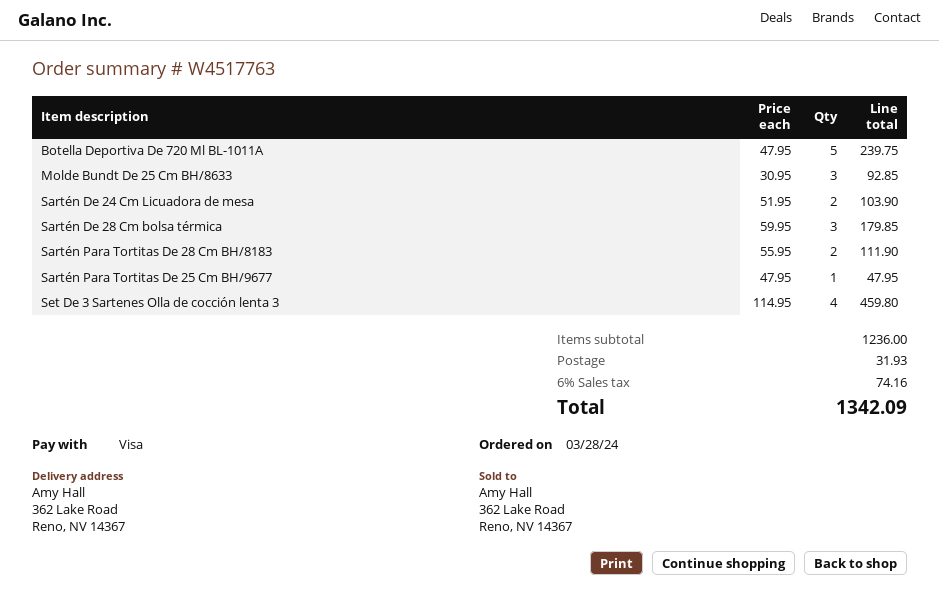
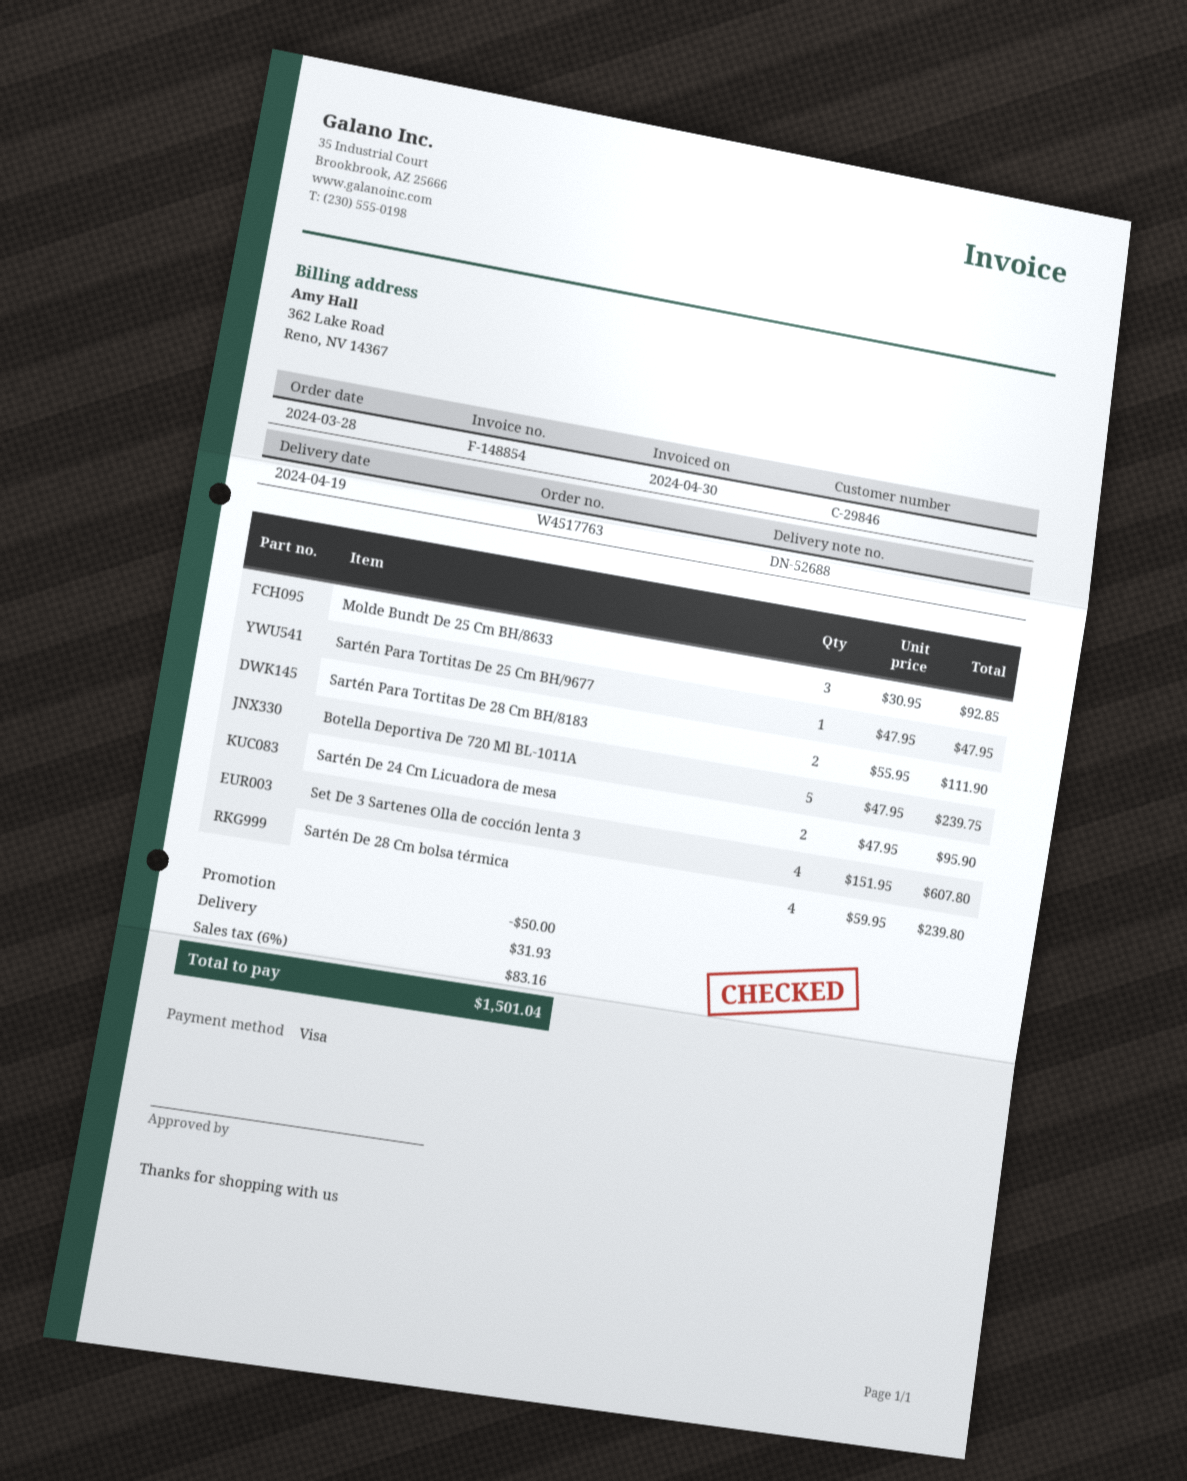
Sartén De 24 Cm Licuadora de mesa: 2 x 51.95 = 103.90 -> 2 x 47.95 = 95.90
Sartén De 28 Cm bolsa térmica: 3 x 59.95 = 179.85 -> 4 x 59.95 = 239.80
Set De 3 Sartenes Olla de cocción lenta 3: 4 x 114.95 = 459.80 -> 4 x 151.95 = 607.80
discount: none -> 50.00
tax: 6% = 74.16 -> 6% = 83.16
total: 1342.09 -> 1501.04

